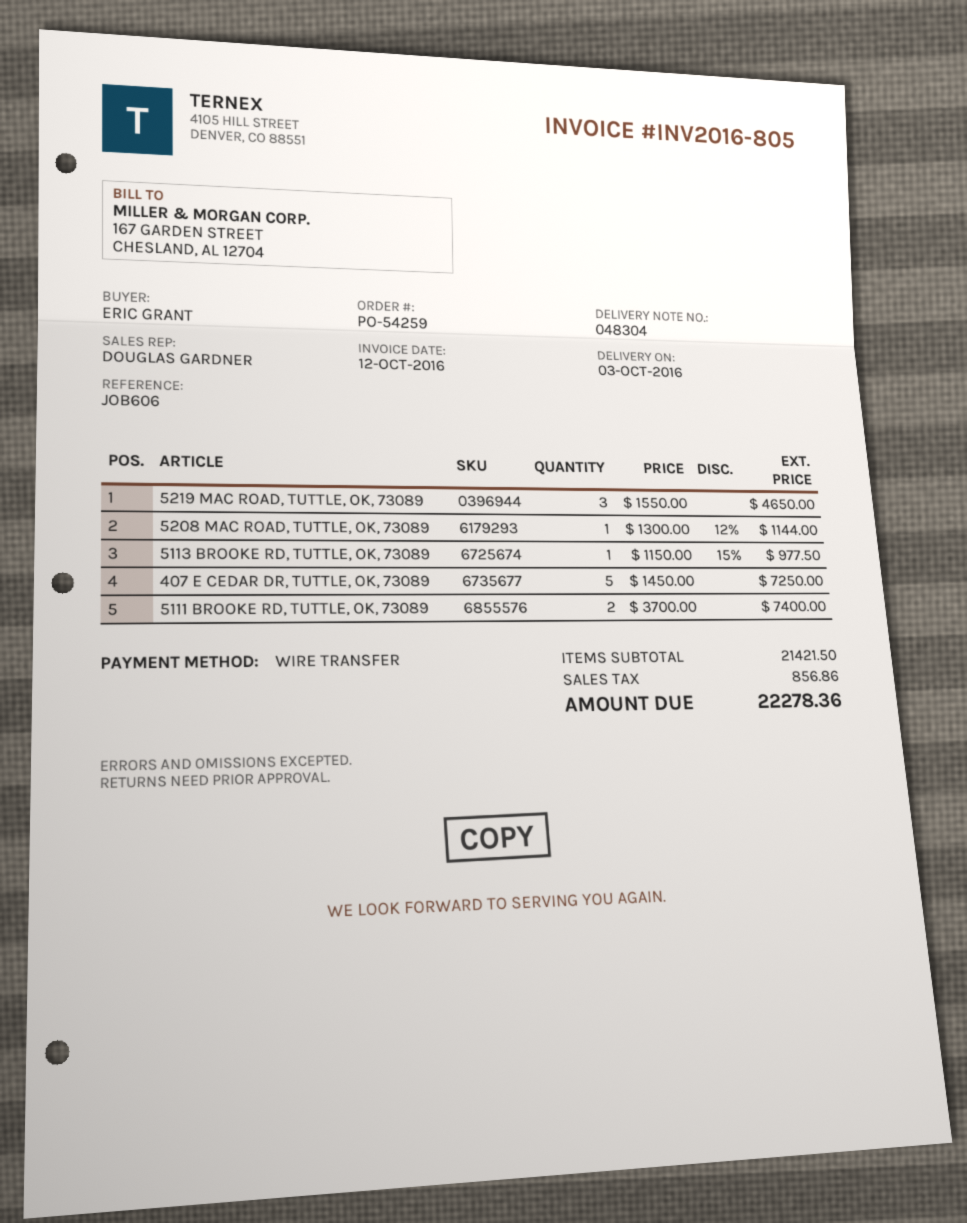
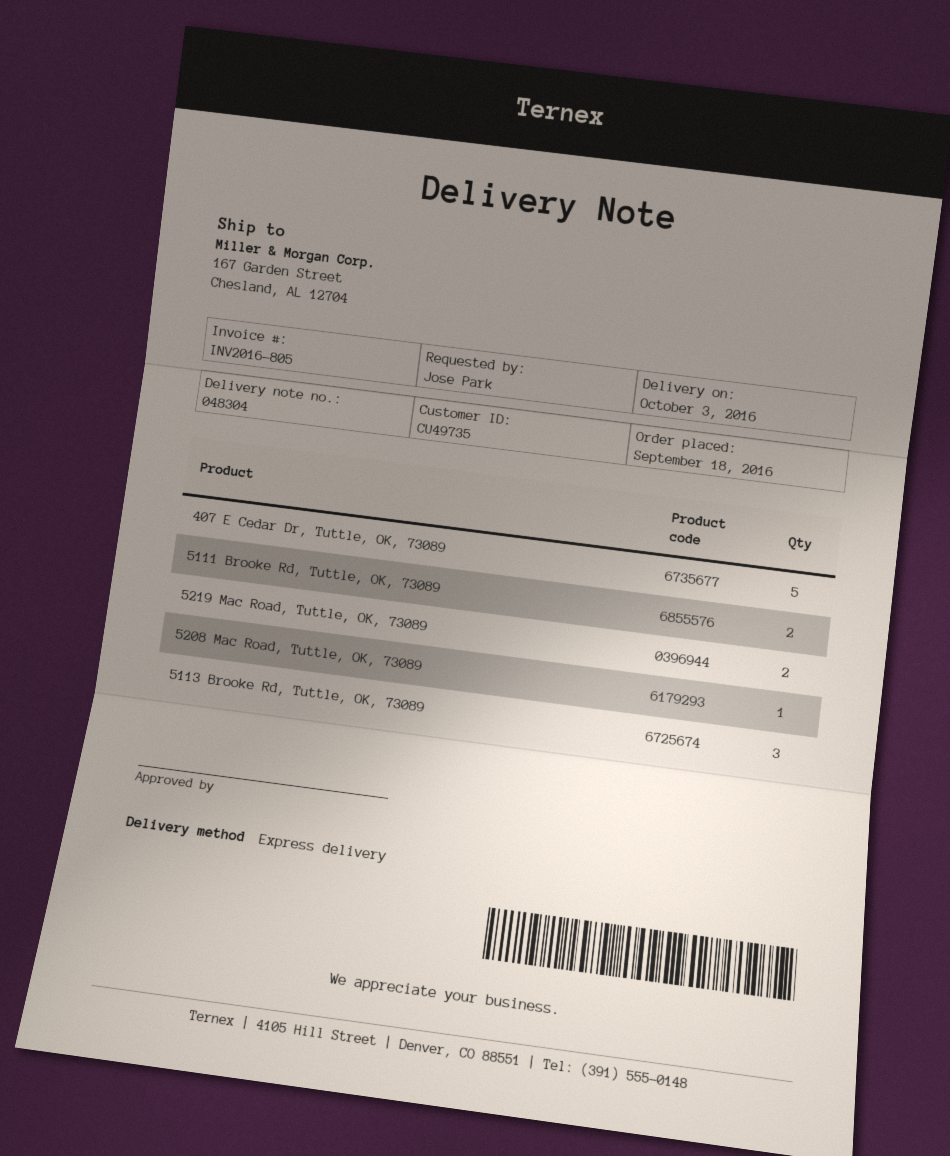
ordered by: ERIC GRANT -> Jose Park
5219 MAC ROAD, TUTTLE, OK, 73089: 3 -> 2
5113 BROOKE RD, TUTTLE, OK, 73089: 1 -> 3

